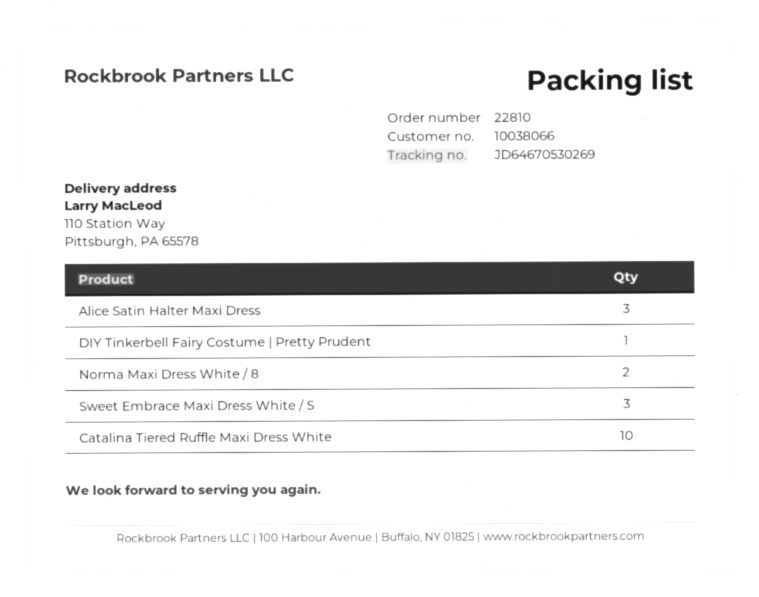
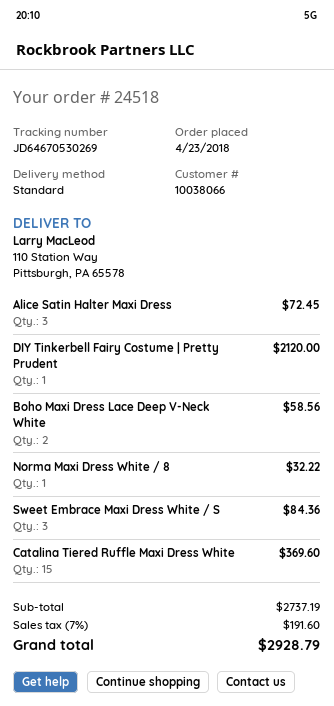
order number: 22810 -> 24518
Norma Maxi Dress White / 8: 2 -> 1
Catalina Tiered Ruffle Maxi Dress White: 10 -> 15
Boho Maxi Dress Lace Deep V-Neck White: none -> 2

